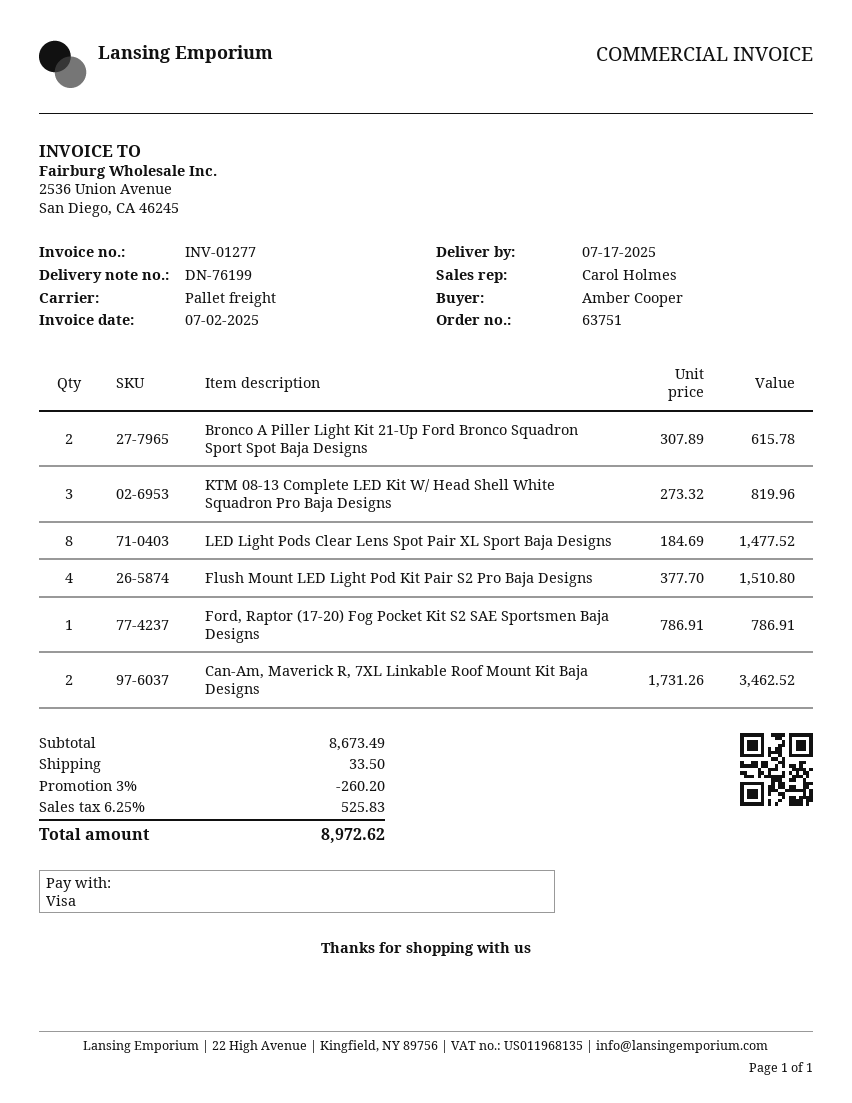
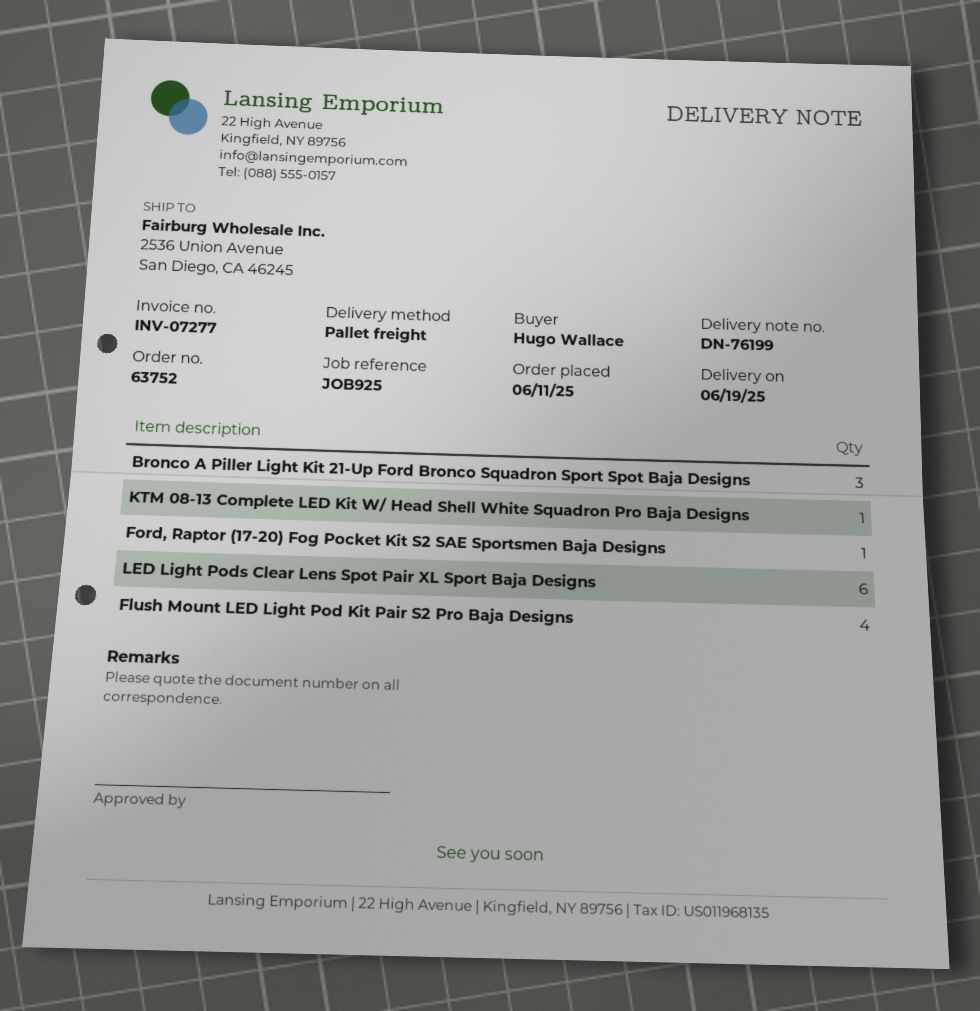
order number: 63751 -> 63752
delivery date: 2025-07-17 -> 2025-06-19
invoice number: INV-01277 -> INV-07277
ordered by: Amber Cooper -> Hugo Wallace
Bronco A Piller Light Kit 21-Up Ford Bronco Squadron Sport Spot Baja Designs: 2 -> 3
KTM 08-13 Complete LED Kit W/ Head Shell White Squadron Pro Baja Designs: 3 -> 1
LED Light Pods Clear Lens Spot Pair XL Sport Baja Designs: 8 -> 6
Can-Am, Maverick R, 7XL Linkable Roof Mount Kit Baja Designs: 2 -> none

